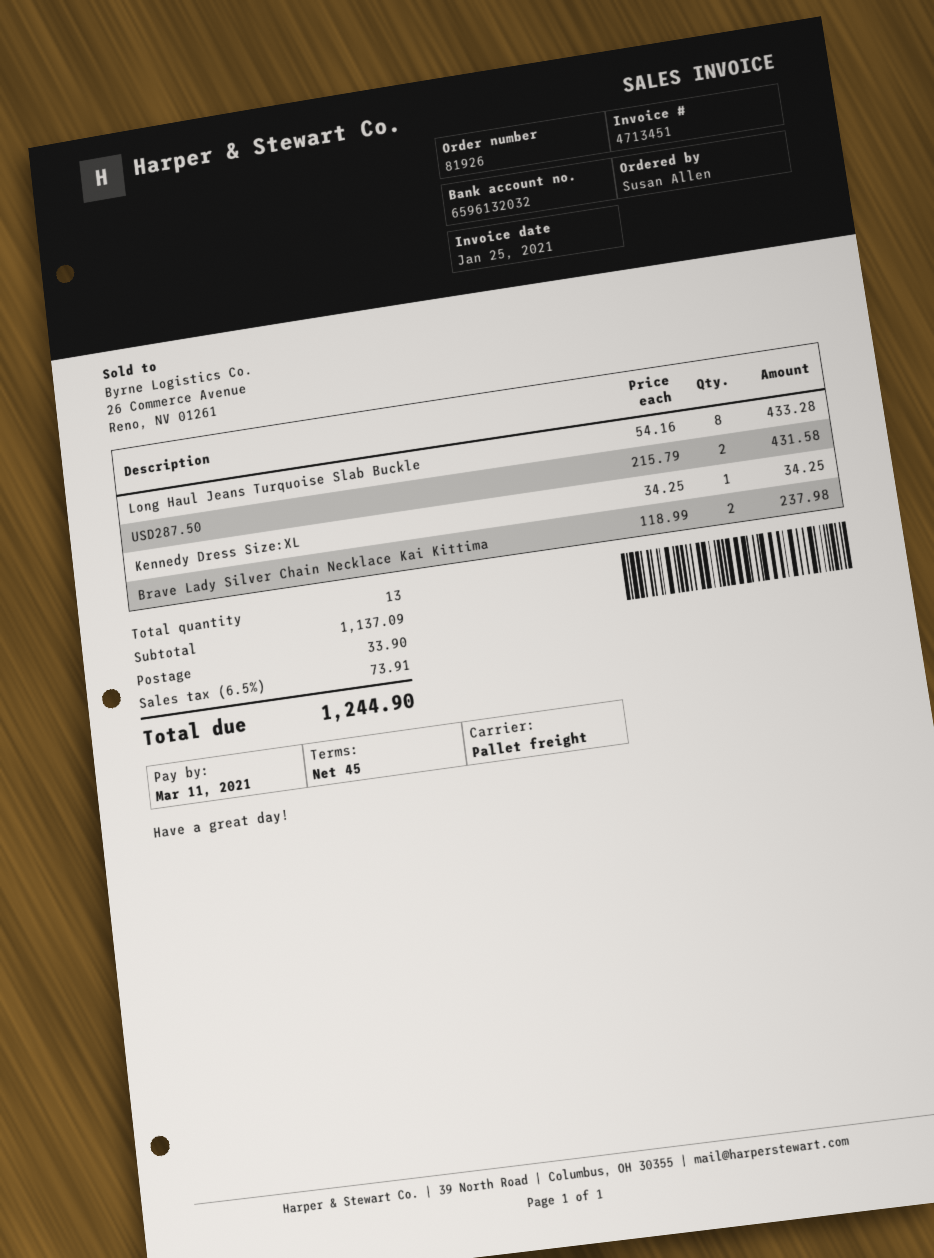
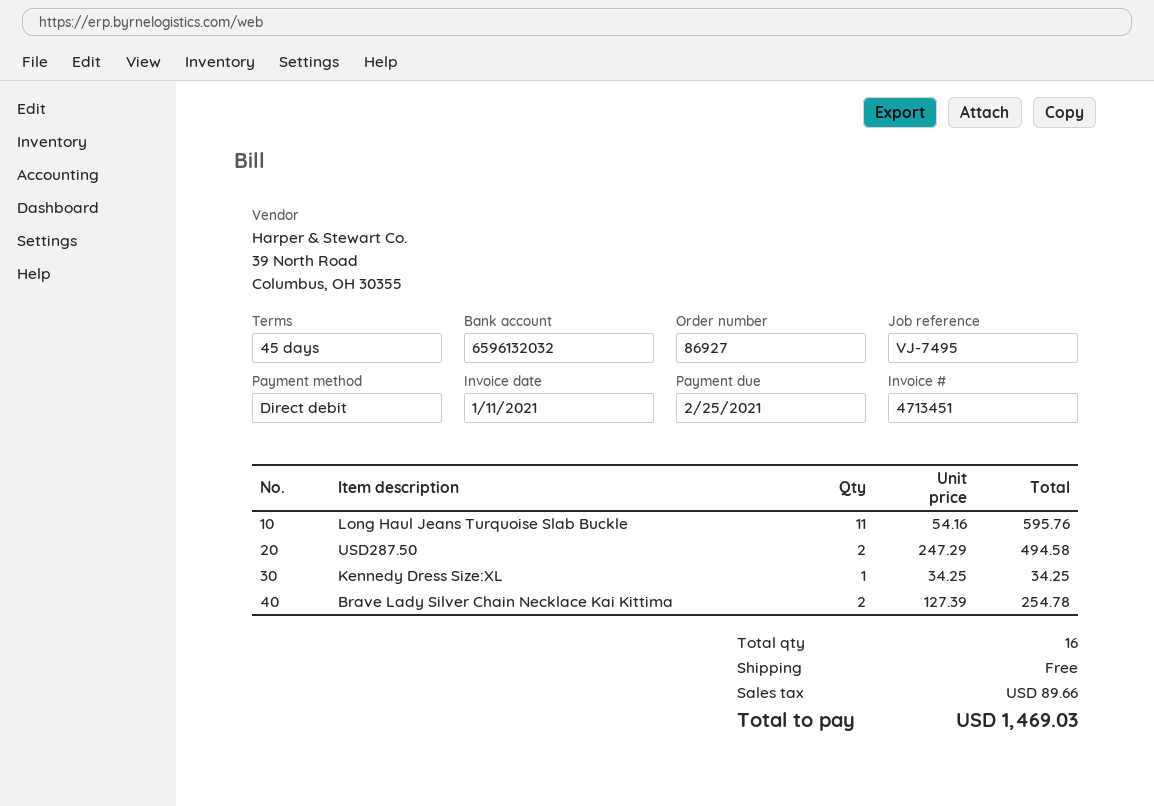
order number: 81926 -> 86927
invoice date: 2021-01-25 -> 2021-01-11
due date: 2021-03-11 -> 2021-02-25
Long Haul Jeans Turquoise Slab Buckle: 8 x 54.16 = 433.28 -> 11 x 54.16 = 595.76
USD287.50: 2 x 215.79 = 431.58 -> 2 x 247.29 = 494.58
Brave Lady Silver Chain Necklace Kai Kittima: 2 x 118.99 = 237.98 -> 2 x 127.39 = 254.78
total quantity: 13 -> 16
shipping: 33.90 -> 0.00
tax: 73.91 -> 89.66
total: 1244.90 -> 1469.03

